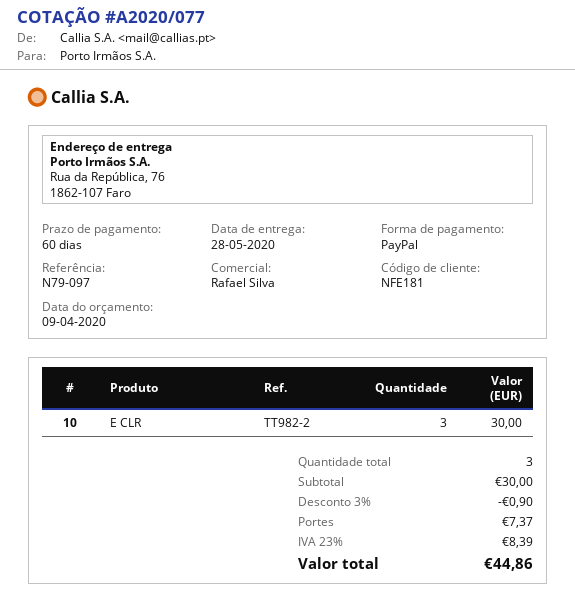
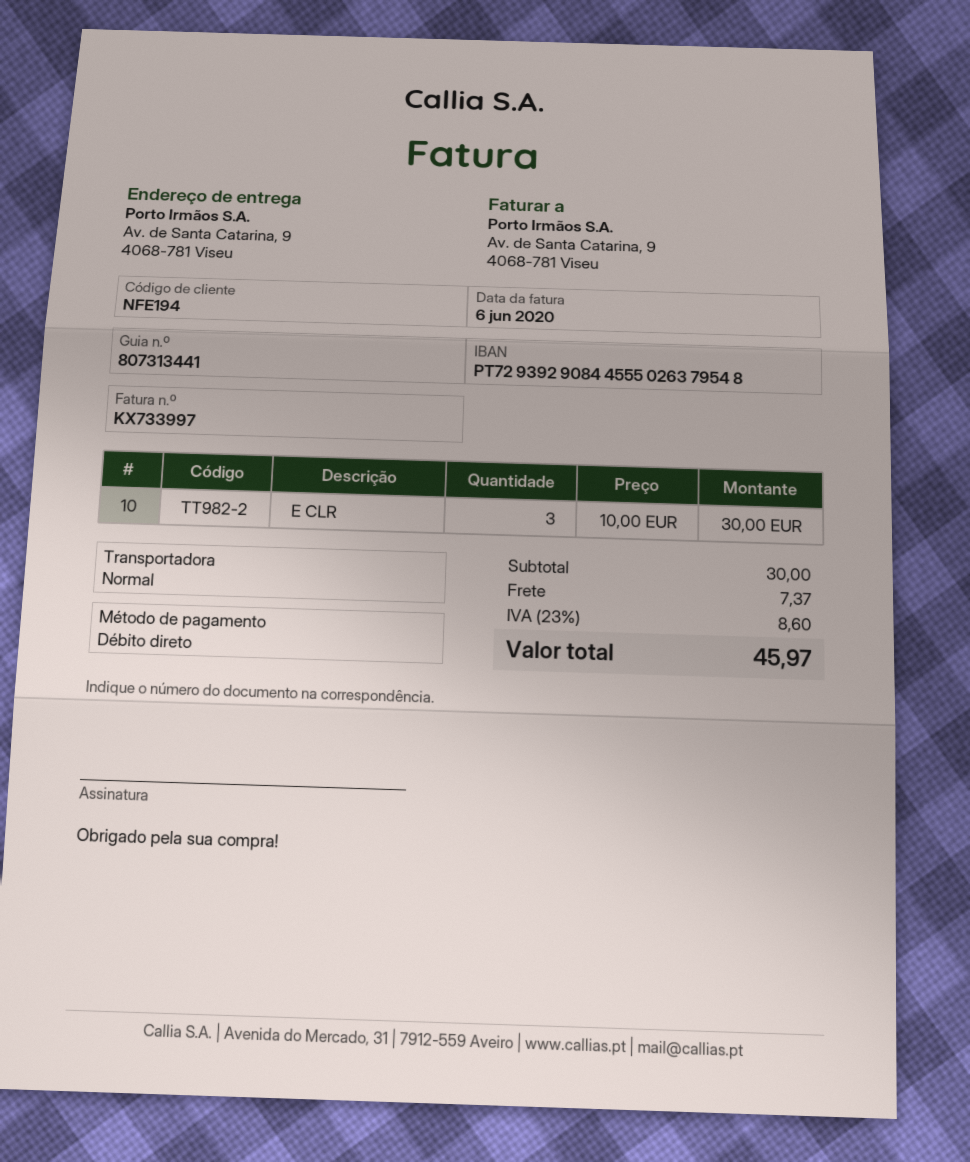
customer number: NFE181 -> NFE194
payment method: PayPal -> direct debit
ship to: Rua da República, 76, 1862-107 Faro -> Av. de Santa Catarina, 9, 4068-781 Viseu
discount: 3% = 0.90 -> none
tax: 23% = 8.39 -> 23% = 8.60
total: 44.86 -> 45.97

